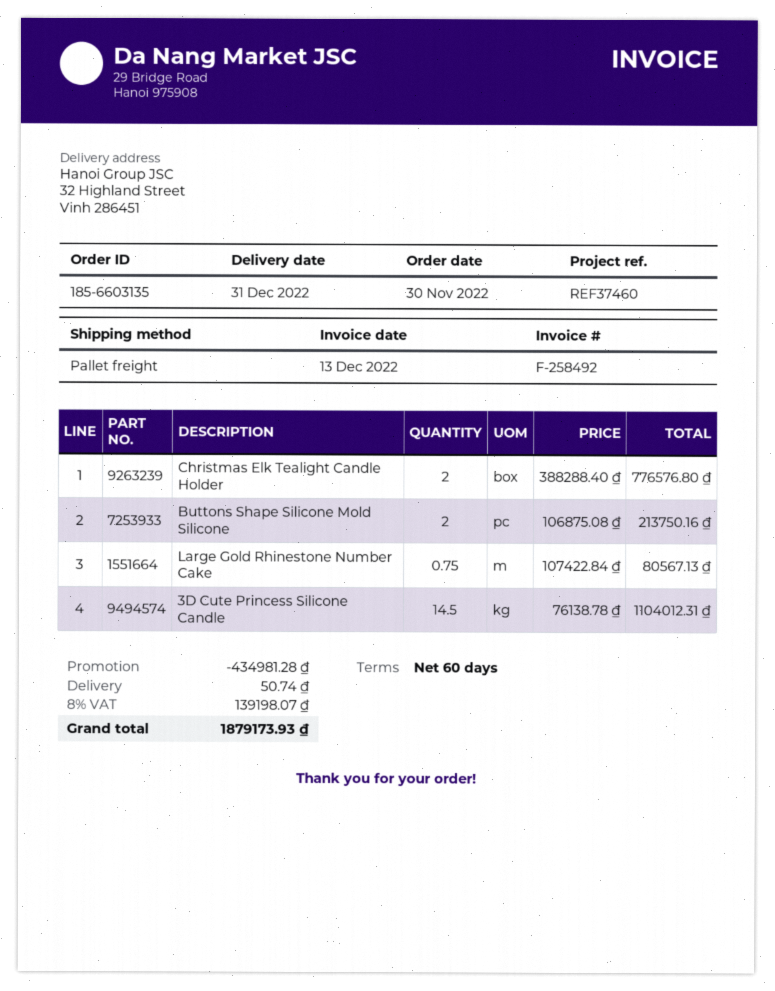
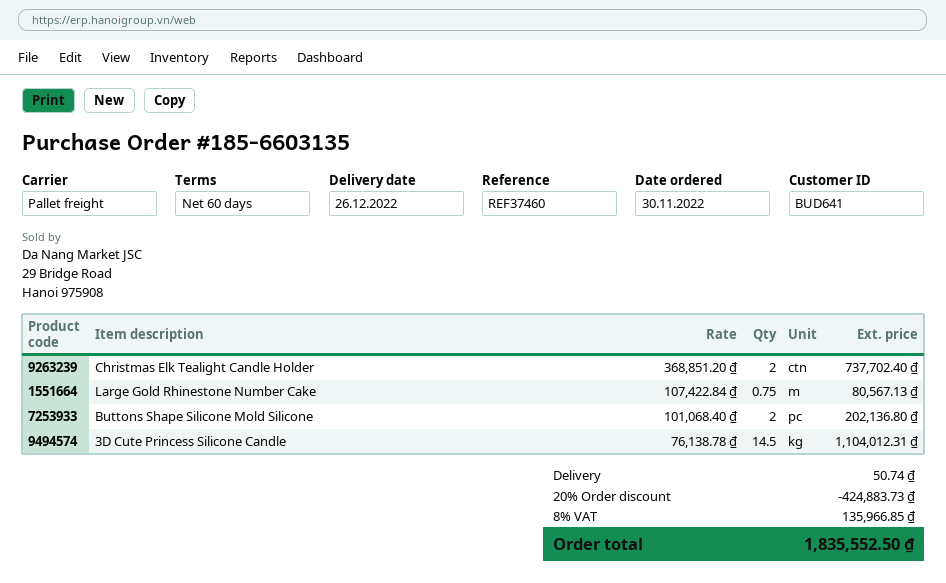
delivery date: 2022-12-31 -> 2022-12-26
Christmas Elk Tealight Candle Holder: 2 x 388288.40 = 776576.80 -> 2 x 368851.20 = 737702.40
Buttons Shape Silicone Mold Silicone: 2 x 106875.08 = 213750.16 -> 2 x 101068.40 = 202136.80
discount: 434981.28 -> 424883.73
tax: 8% = 139198.07 -> 8% = 135966.85
total: 1879173.93 -> 1835552.50

